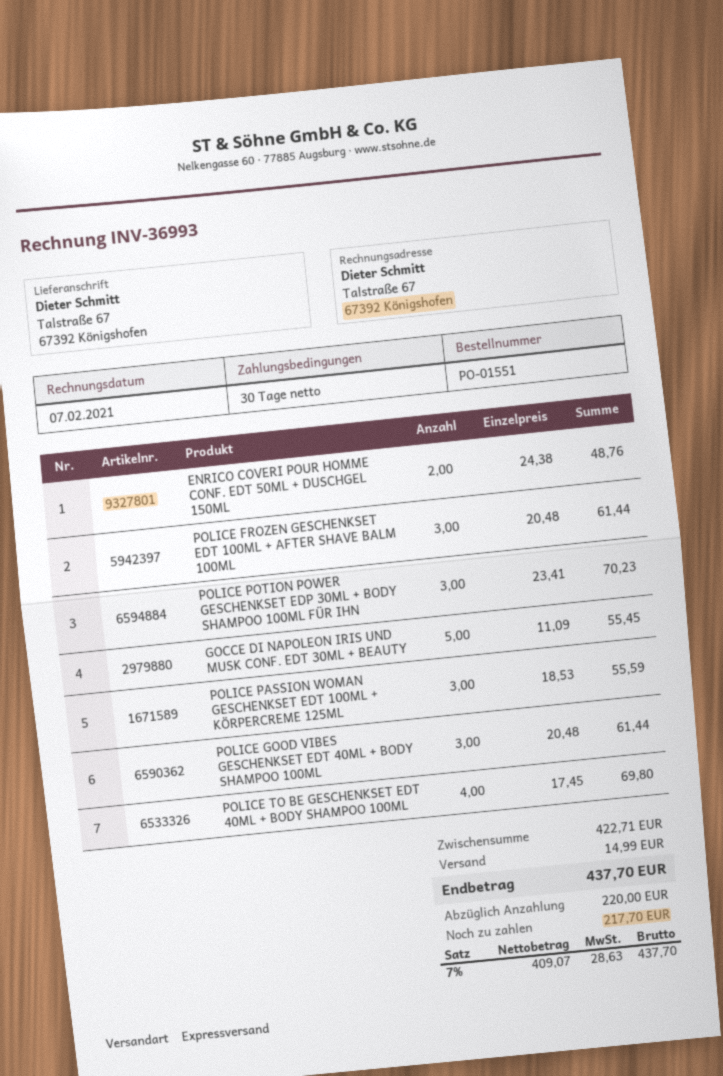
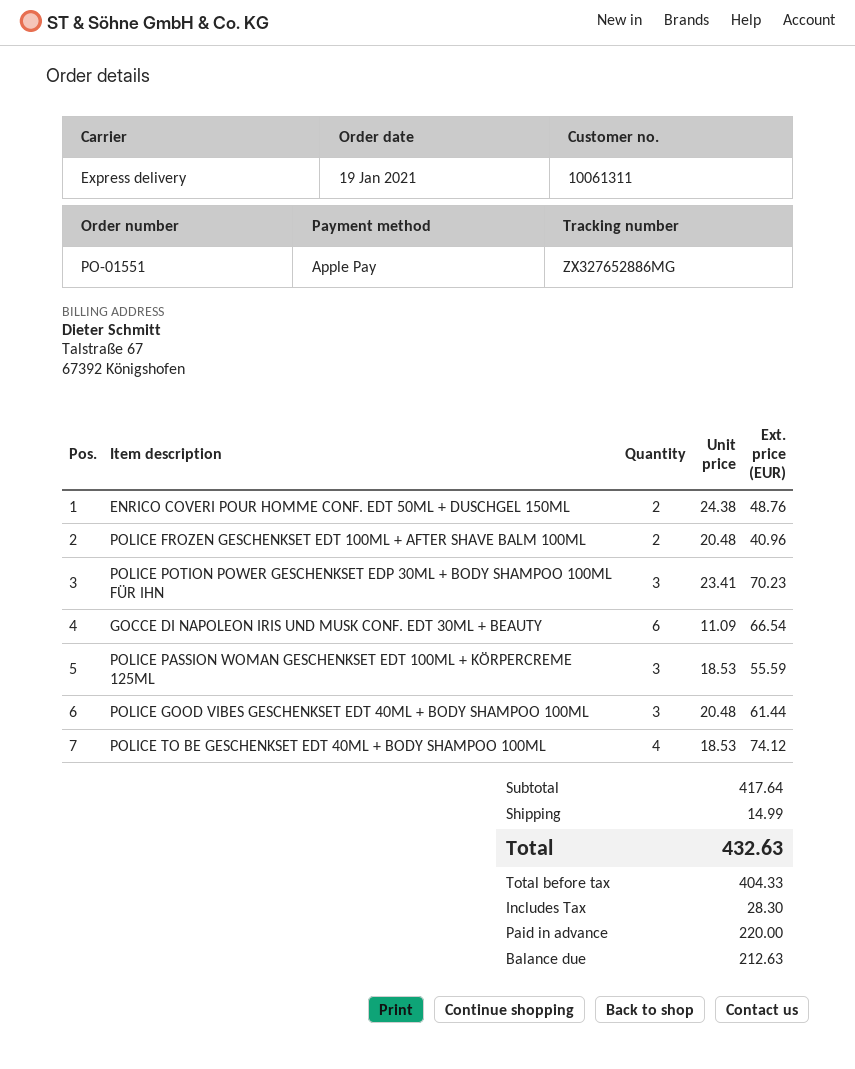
POLICE FROZEN GESCHENKSET EDT 100ML + AFTER SHAVE BALM 100ML: 3 x 20.48 = 61.44 -> 2 x 20.48 = 40.96
GOCCE DI NAPOLEON IRIS UND MUSK CONF. EDT 30ML + BEAUTY: 5 x 11.09 = 55.45 -> 6 x 11.09 = 66.54
POLICE TO BE GESCHENKSET EDT 40ML + BODY SHAMPOO 100ML: 4 x 17.45 = 69.80 -> 4 x 18.53 = 74.12
subtotal: 422.71 -> 417.64
net: 409.07 -> 404.33
tax: 28.63 -> 28.30
total: 437.70 -> 432.63
balance: 217.70 -> 212.63

